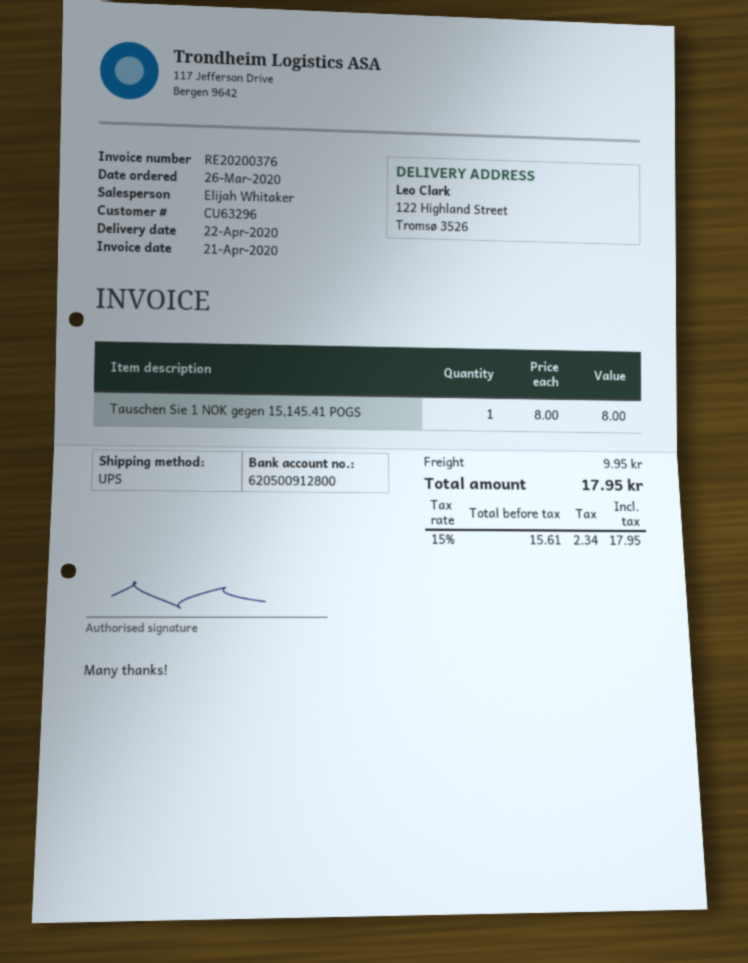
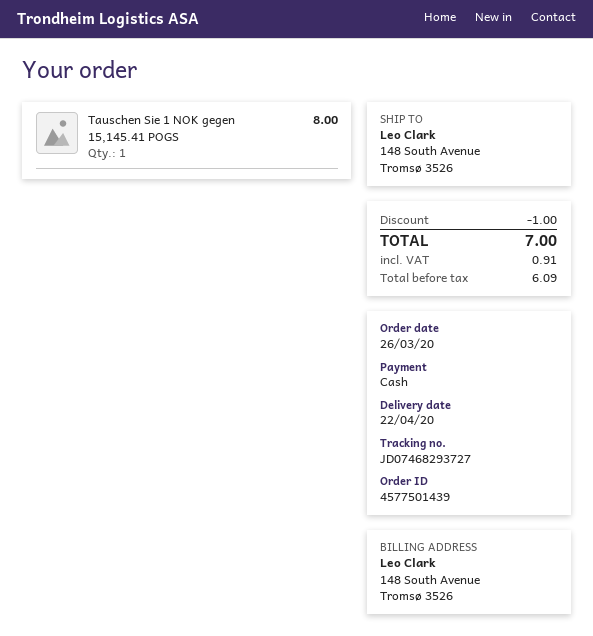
ship to: 122 Highland Street, Tromsø 3526 -> 148 South Avenue, Tromsø 3526
discount: none -> 1.00
shipping: 9.95 -> none
net: 15.61 -> 6.09
tax: 2.34 -> 0.91
total: 17.95 -> 7.00

